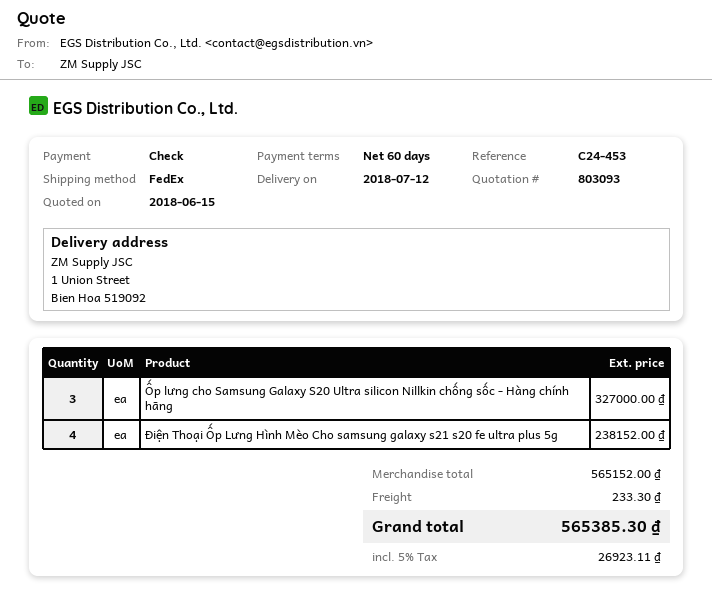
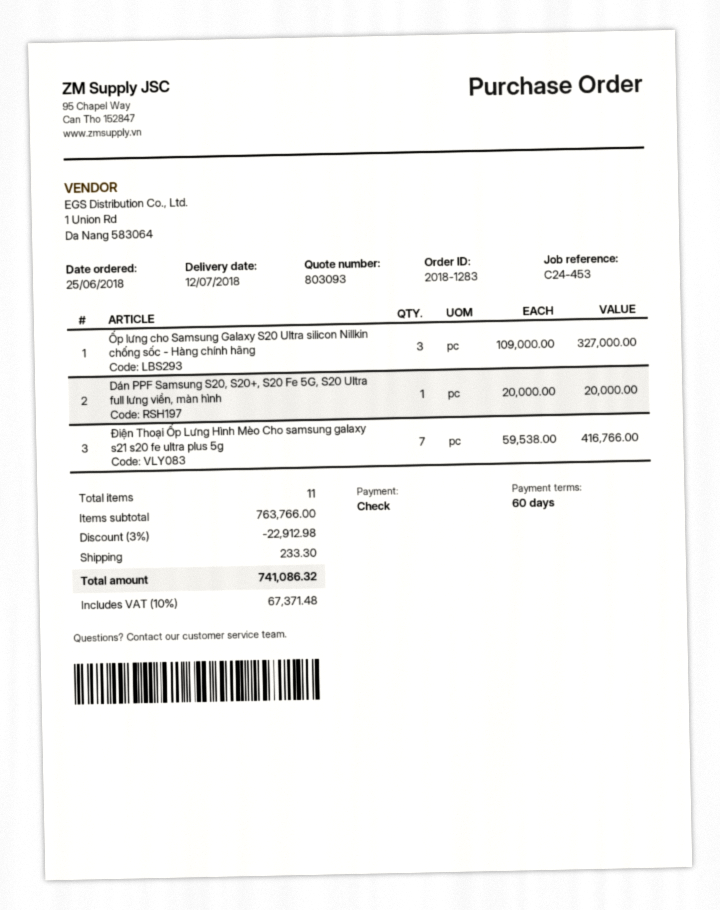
Điện Thoại Ốp Lưng Hình Mèo Cho samsung galaxy s21 s20 fe ultra plus 5g: 4 for 238152.00 -> 7 for 416766.00
Dán PPF Samsung S20, S20+, S20 Fe 5G, S20 Ultra full lưng viền, màn hình: none -> 1 for 20000.00
subtotal: 565152.00 -> 763766.00
discount: none -> 3% = 22912.98
tax: 5% = 26923.11 -> 10% = 67371.48
total: 565385.30 -> 741086.32

